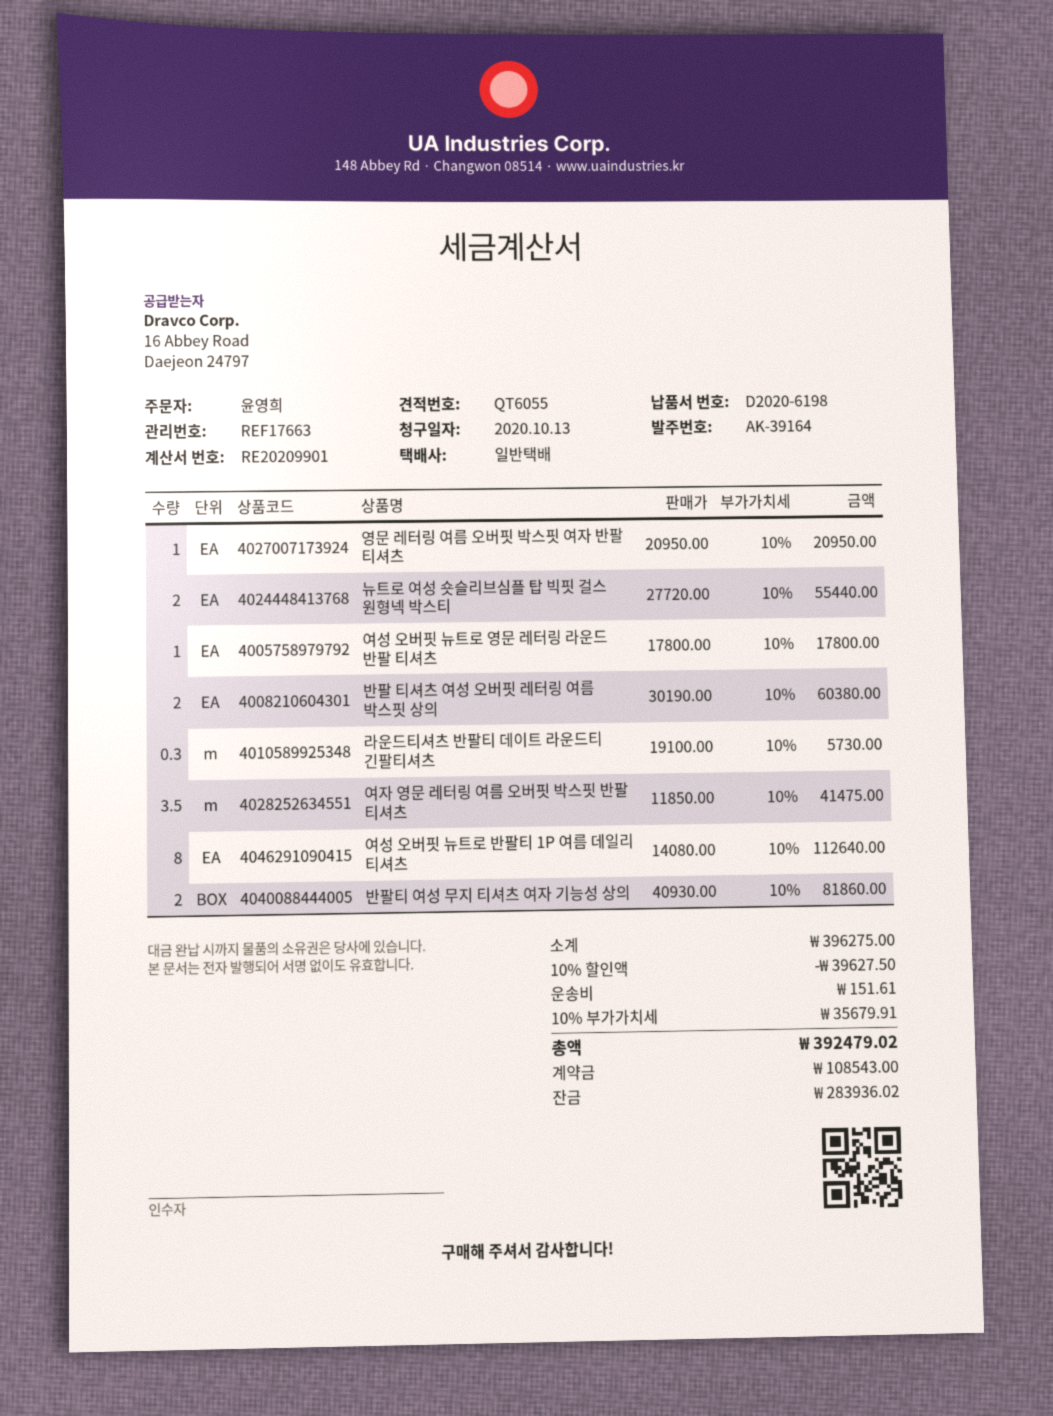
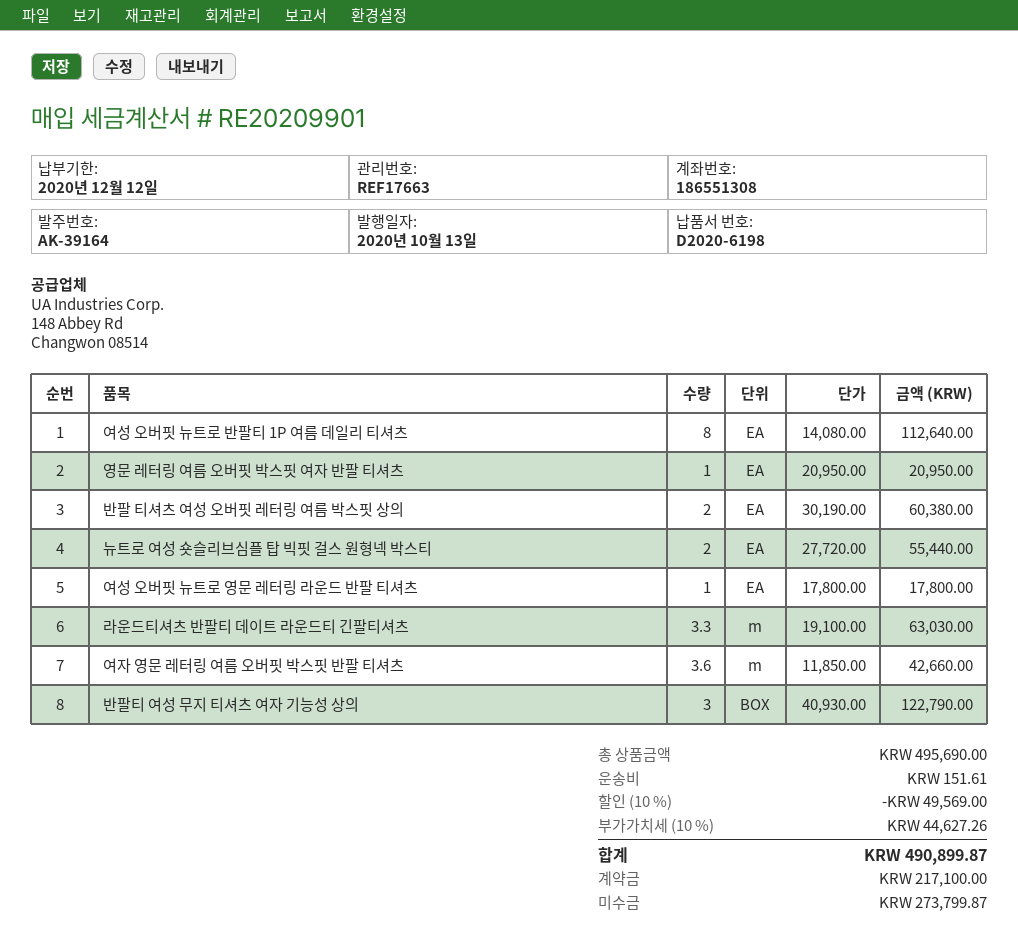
라운드티셔츠 반팔티 데이트 라운드티 긴팔티셔츠: 0.3 x 19100.00 = 5730.00 -> 3.3 x 19100.00 = 63030.00
여자 영문 레터링 여름 오버핏 박스핏 반팔 티셔츠: 3.5 x 11850.00 = 41475.00 -> 3.6 x 11850.00 = 42660.00
반팔티 여성 무지 티셔츠 여자 기능성 상의: 2 x 40930.00 = 81860.00 -> 3 x 40930.00 = 122790.00
subtotal: 396275.00 -> 495690.00
discount: 10% = 39627.50 -> 10% = 49569.00
tax: 10% = 35679.91 -> 10% = 44627.26
total: 392479.02 -> 490899.87
deposit: 108543.00 -> 217100.00
balance: 283936.02 -> 273799.87

